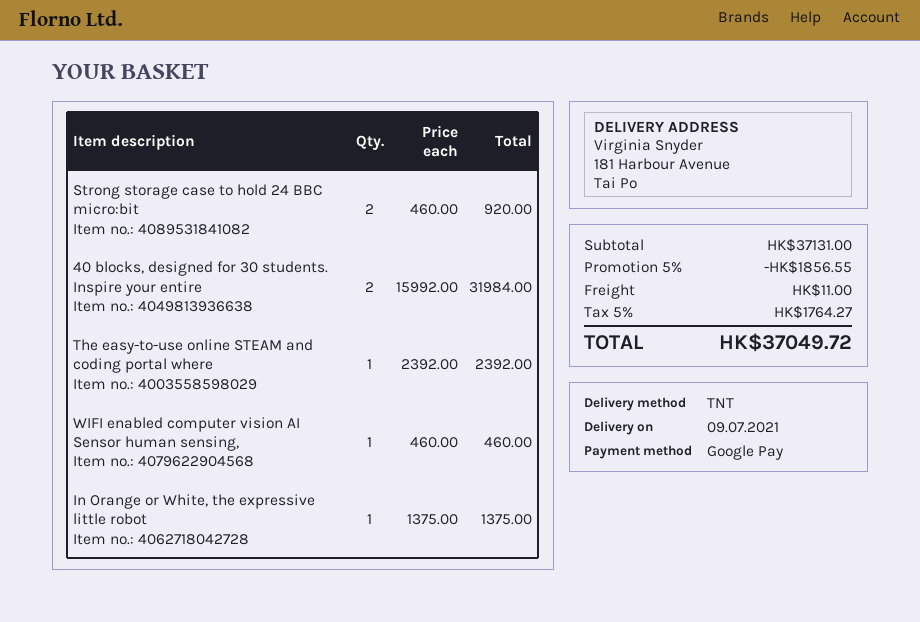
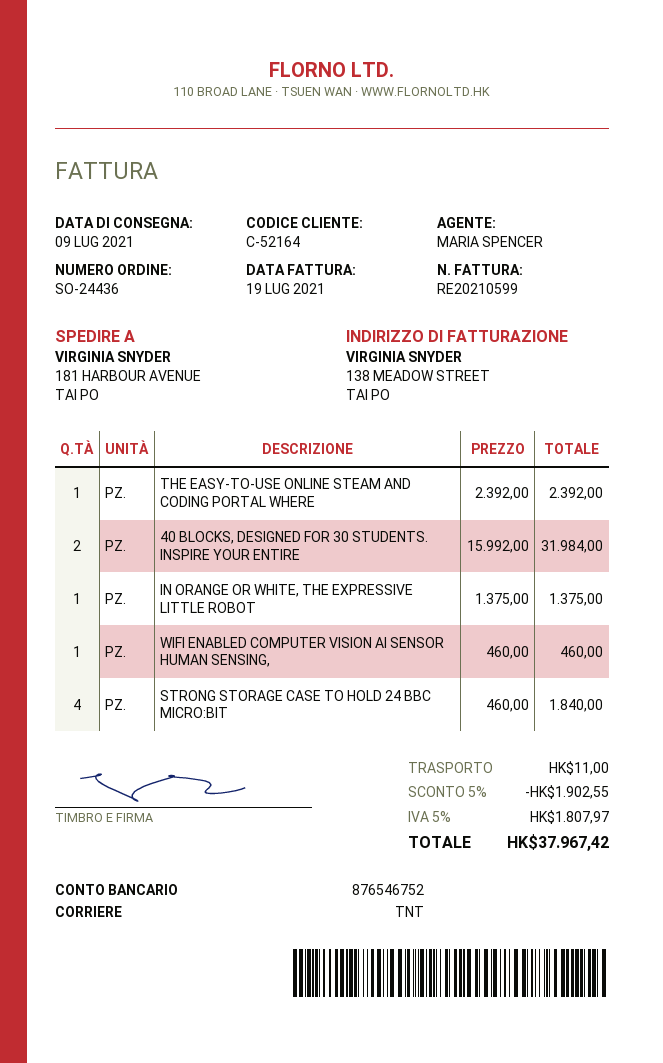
Strong storage case to hold 24 BBC micro:bit: 2 x 460.00 = 920.00 -> 4 x 460.00 = 1840.00
discount: 5% = 1856.55 -> 5% = 1902.55
tax: 5% = 1764.27 -> 5% = 1807.97
total: 37049.72 -> 37967.42

